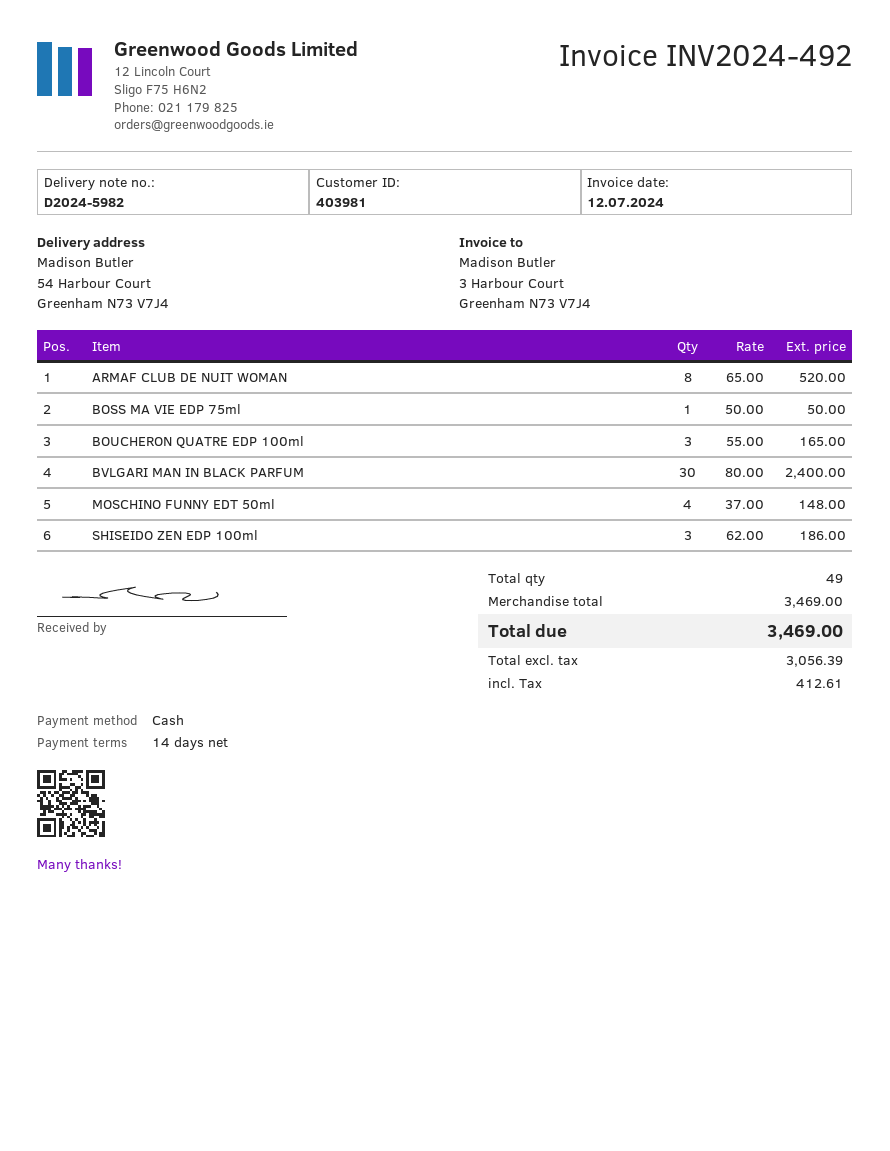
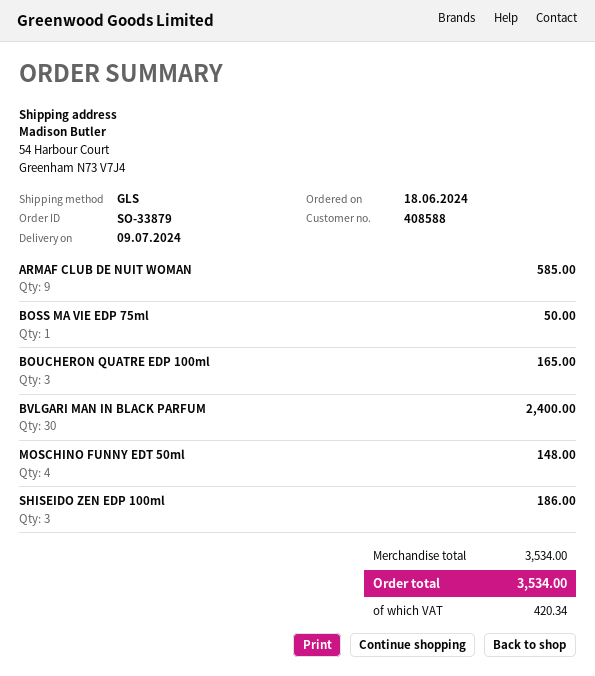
customer number: 403981 -> 408588
ARMAF CLUB DE NUIT WOMAN: 8 for 520.00 -> 9 for 585.00
subtotal: 3469.00 -> 3534.00
tax: 412.61 -> 420.34
total: 3469.00 -> 3534.00

